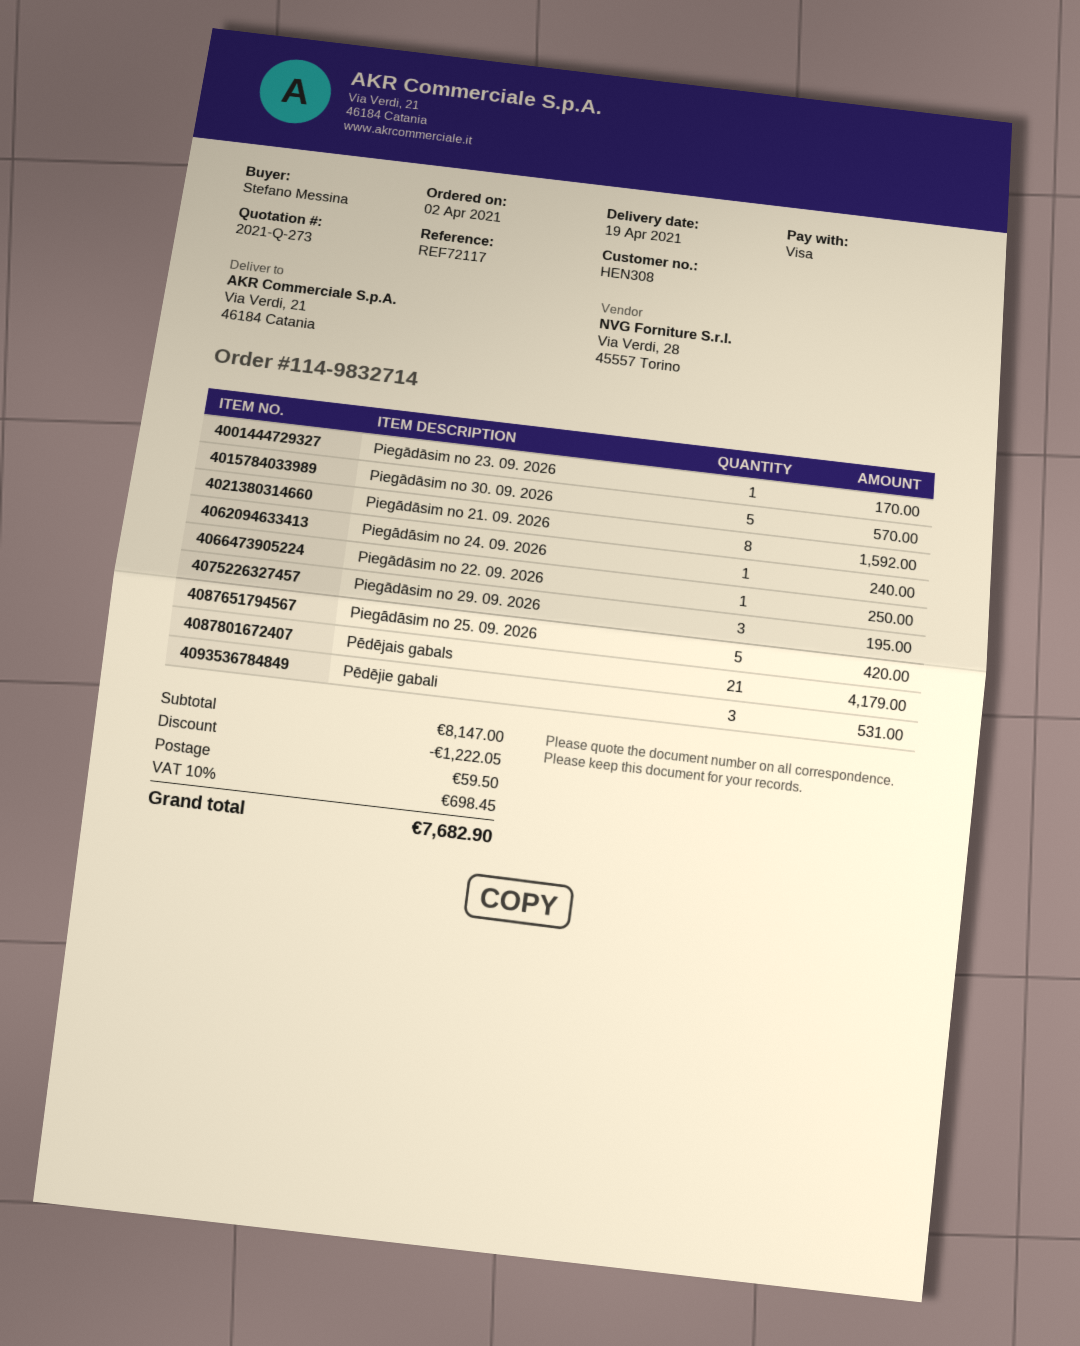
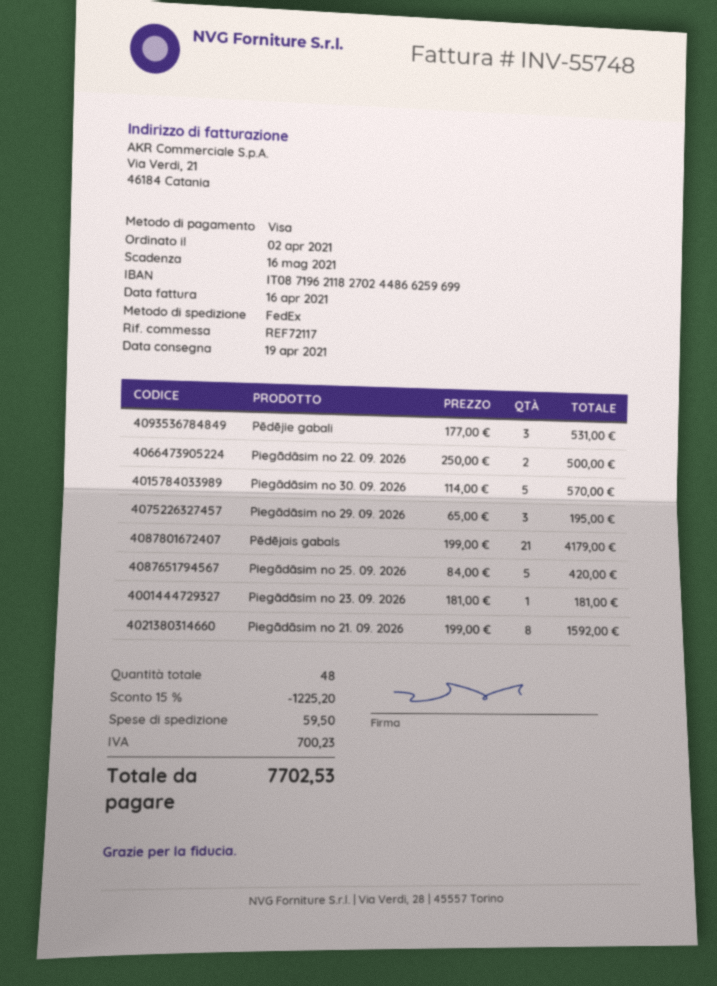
Piegādāsim no 23. 09. 2026: 1 for 170.00 -> 1 for 181.00
Piegādāsim no 24. 09. 2026: 1 for 240.00 -> none
Piegādāsim no 22. 09. 2026: 1 for 250.00 -> 2 for 500.00
discount: 1222.05 -> 1225.20
tax: 698.45 -> 700.23
total: 7682.90 -> 7702.53

